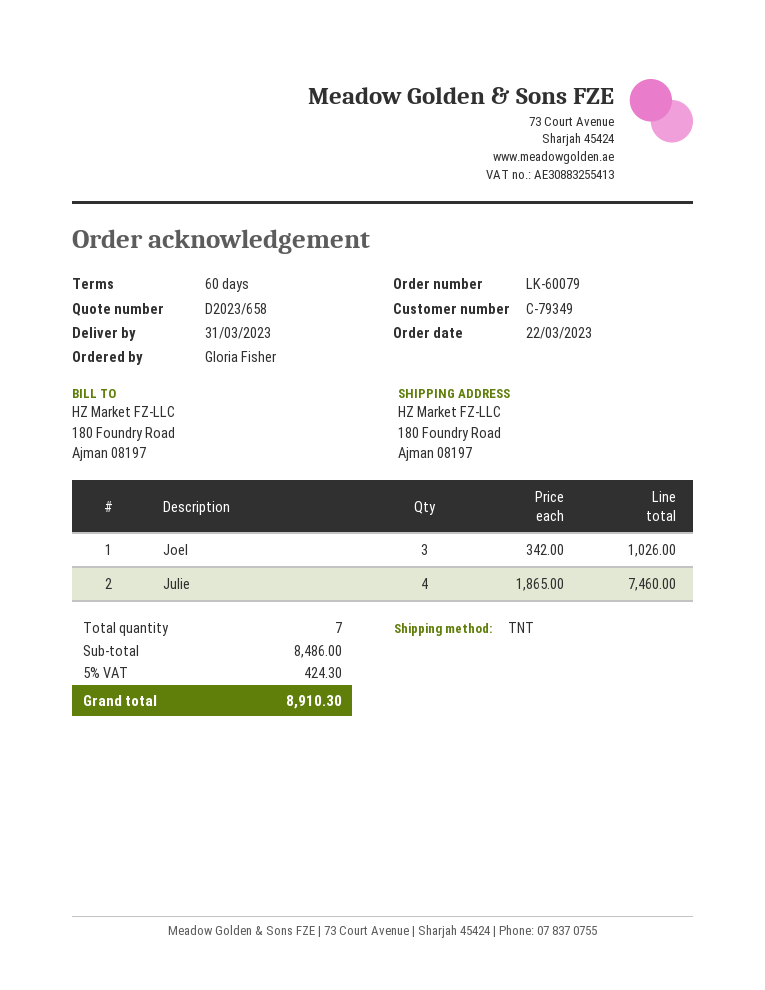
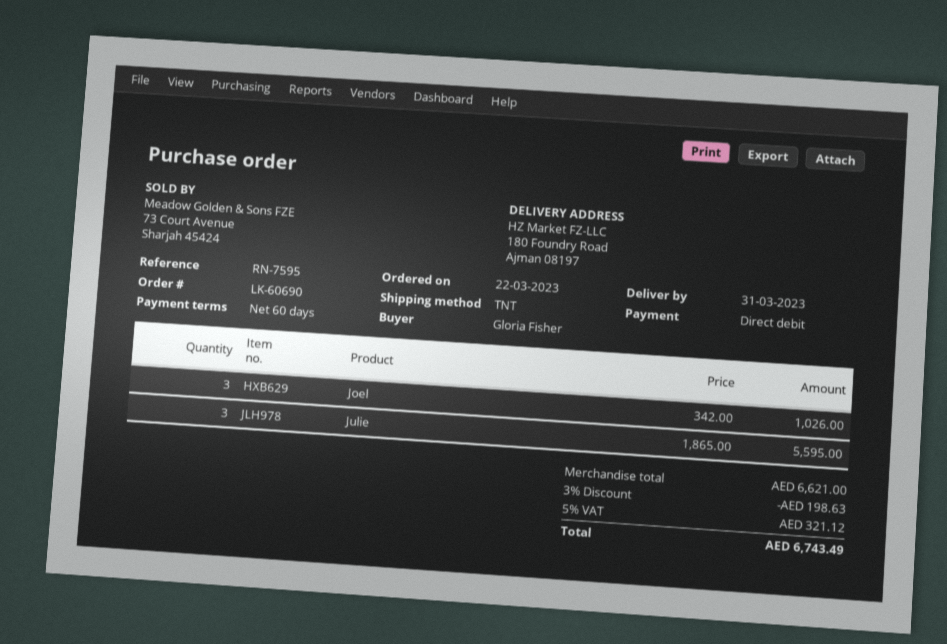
order number: LK-60079 -> LK-60690
Julie: 4 x 1865.00 = 7460.00 -> 3 x 1865.00 = 5595.00
subtotal: 8486.00 -> 6621.00
discount: none -> 3% = 198.63
tax: 5% = 424.30 -> 5% = 321.12
total: 8910.30 -> 6743.49

